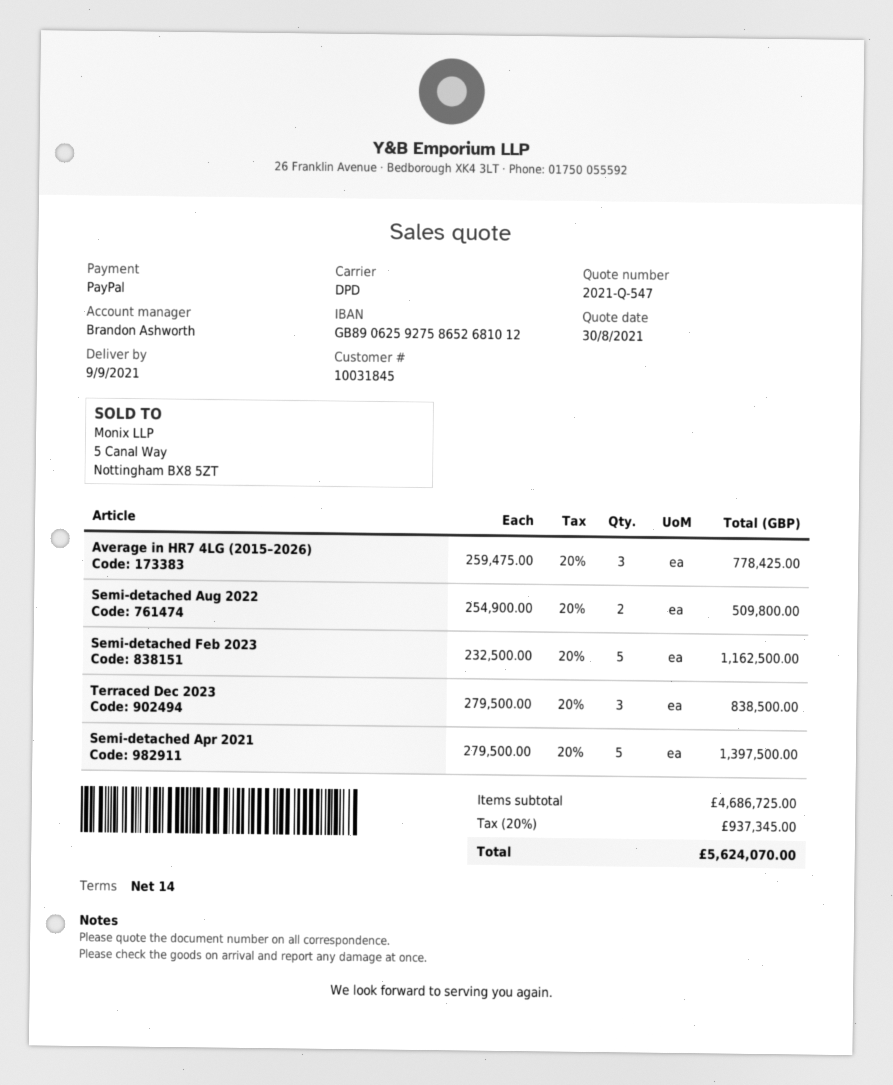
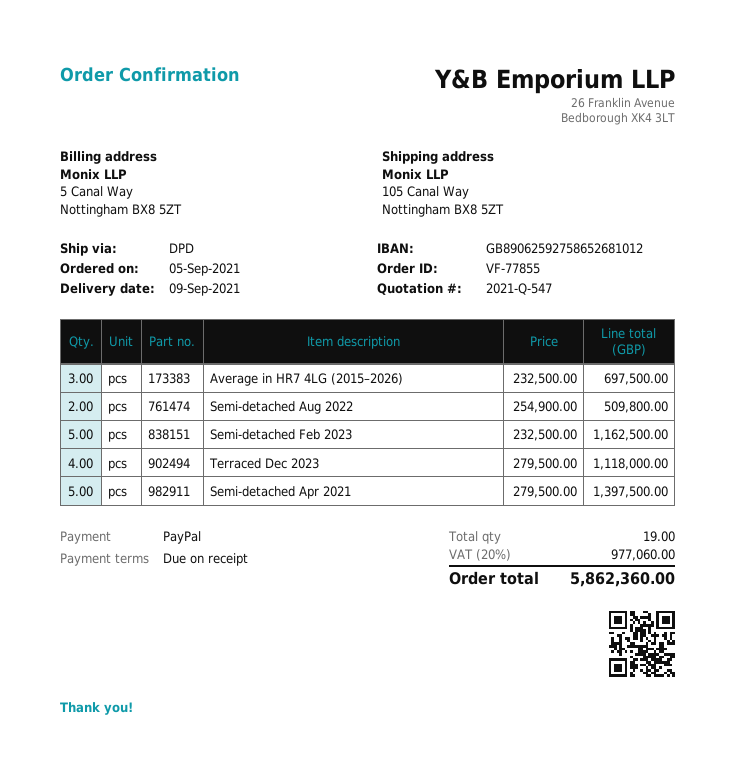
payment terms: 14 days -> on receipt
Average in HR7 4LG (2015–2026): 3 x 259475.00 = 778425.00 -> 3 x 232500.00 = 697500.00
Terraced Dec 2023: 3 x 279500.00 = 838500.00 -> 4 x 279500.00 = 1118000.00
tax: 20% = 937345.00 -> 20% = 977060.00
total: 5624070.00 -> 5862360.00

